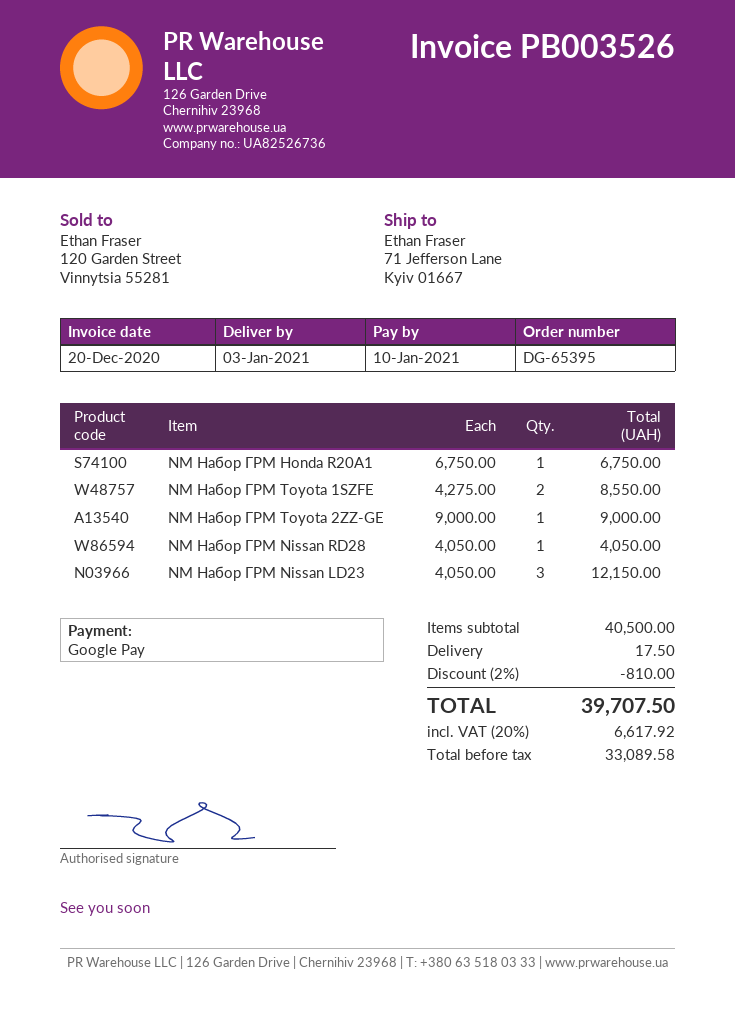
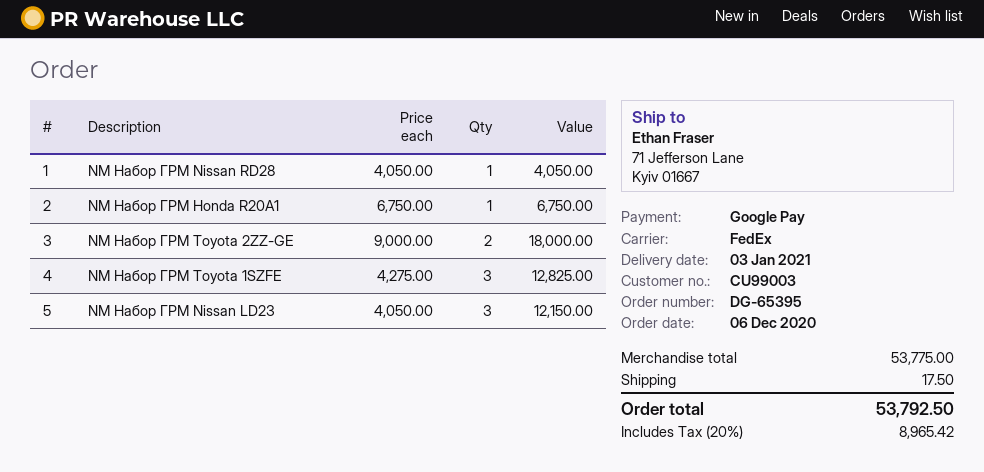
NM Набор ГРМ Toyota 1SZFE: 2 x 4275.00 = 8550.00 -> 3 x 4275.00 = 12825.00
NM Набор ГРМ Toyota 2ZZ-GE: 1 x 9000.00 = 9000.00 -> 2 x 9000.00 = 18000.00
subtotal: 40500.00 -> 53775.00
discount: 2% = 810.00 -> none
tax: 20% = 6617.92 -> 20% = 8965.42
total: 39707.50 -> 53792.50

